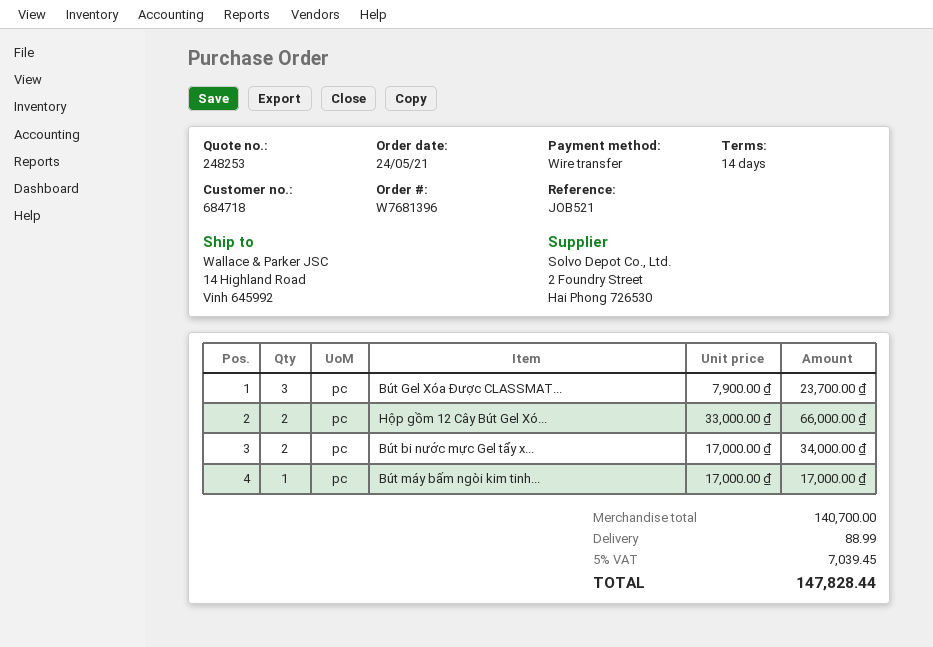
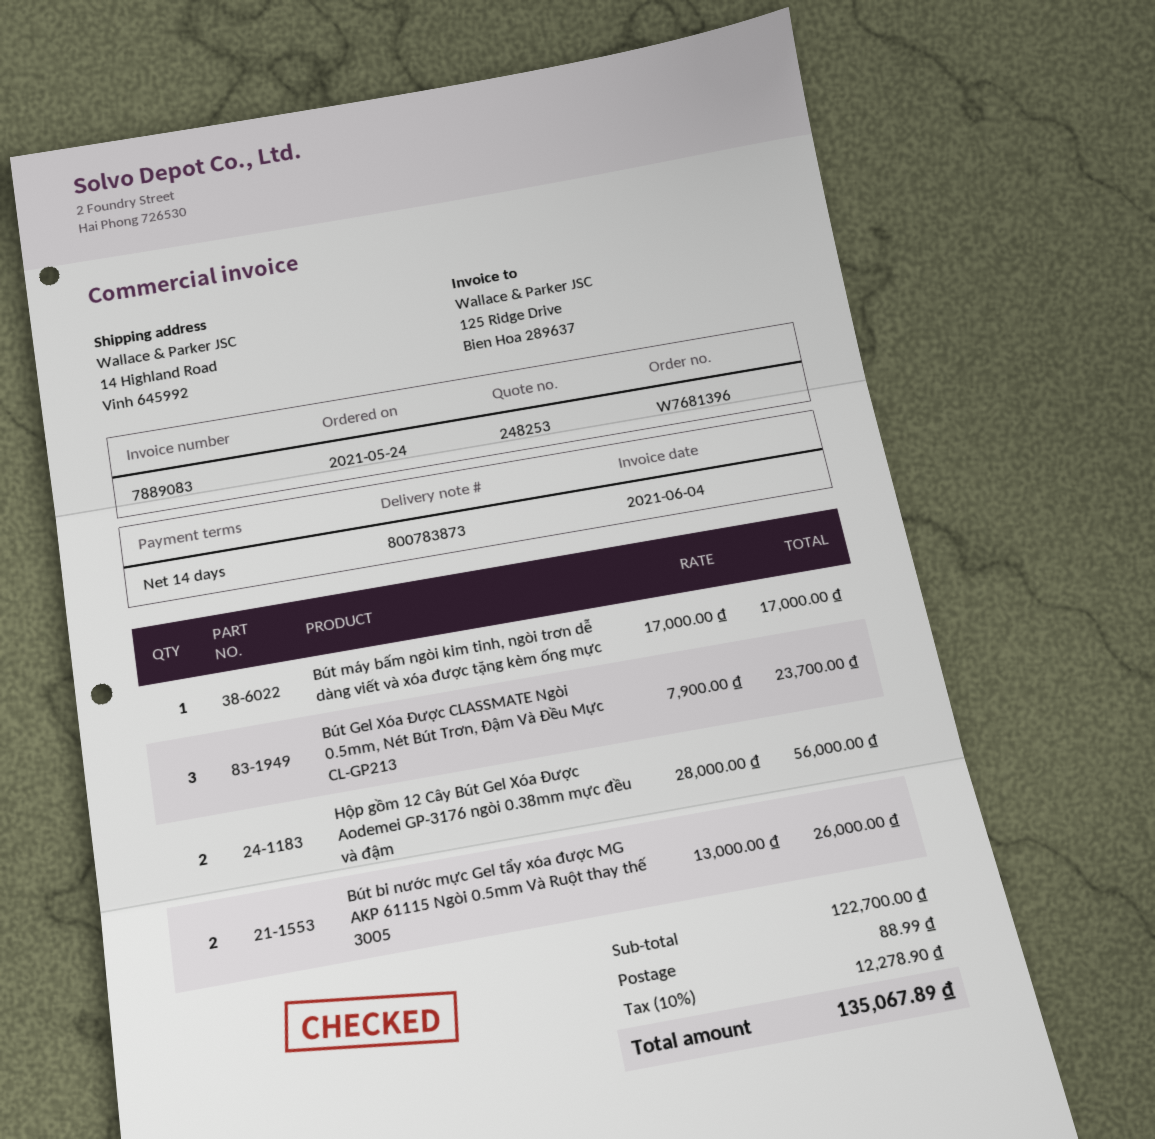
Hộp gồm 12 Cây Bút Gel Xó...: 2 x 33000.00 = 66000.00 -> 2 x 28000.00 = 56000.00
Bút bi nước mực Gel tẩy x...: 2 x 17000.00 = 34000.00 -> 2 x 13000.00 = 26000.00
subtotal: 140700.00 -> 122700.00
tax: 5% = 7039.45 -> 10% = 12278.90
total: 147828.44 -> 135067.89

